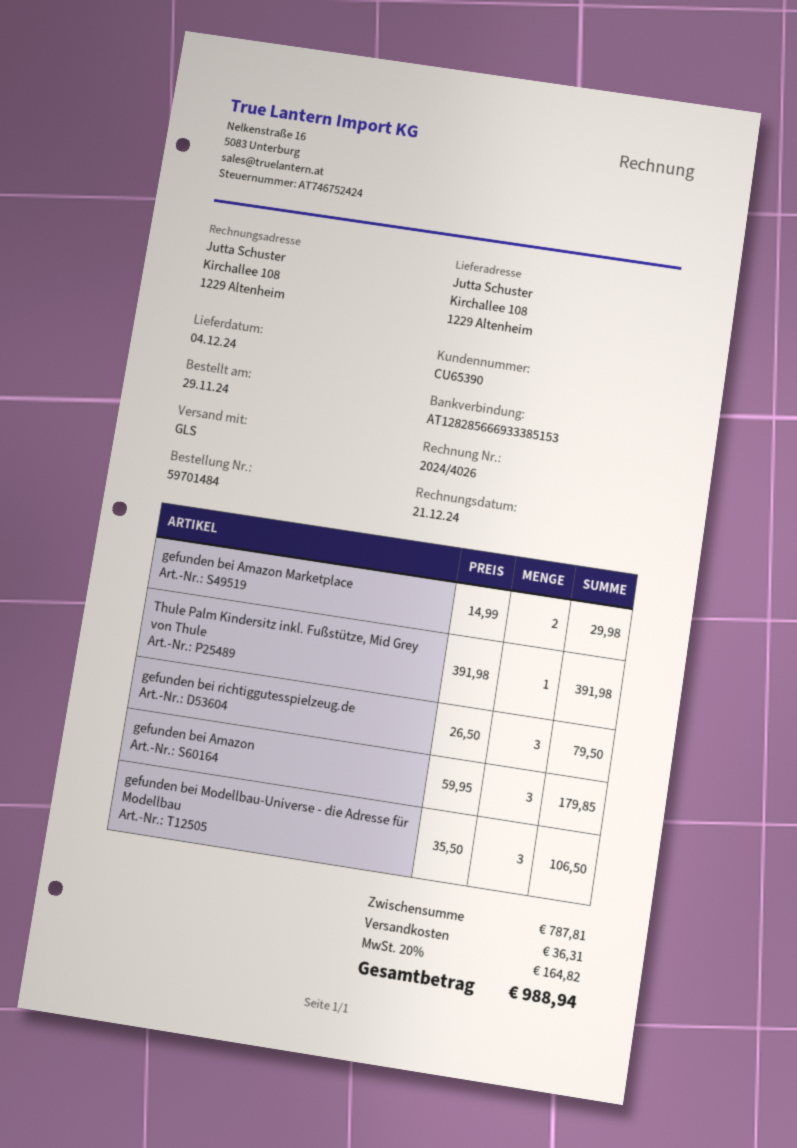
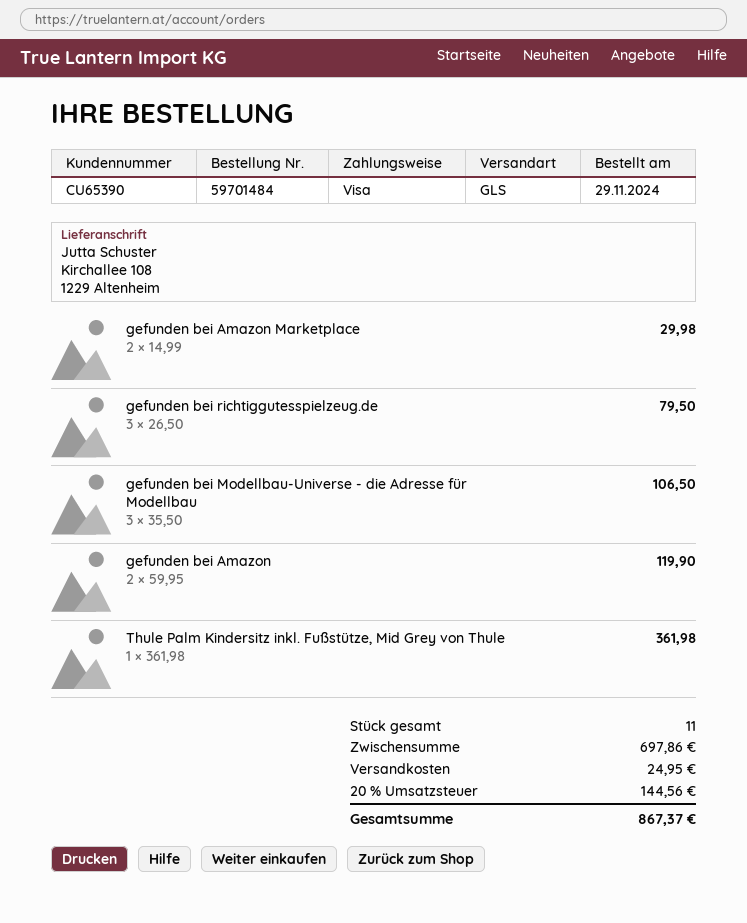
Thule Palm Kindersitz inkl. Fußstütze, Mid Grey von Thule: 1 x 391.98 = 391.98 -> 1 x 361.98 = 361.98
gefunden bei Amazon: 3 x 59.95 = 179.85 -> 2 x 59.95 = 119.90
subtotal: 787.81 -> 697.86
shipping: 36.31 -> 24.95
tax: 20% = 164.82 -> 20% = 144.56
total: 988.94 -> 867.37

